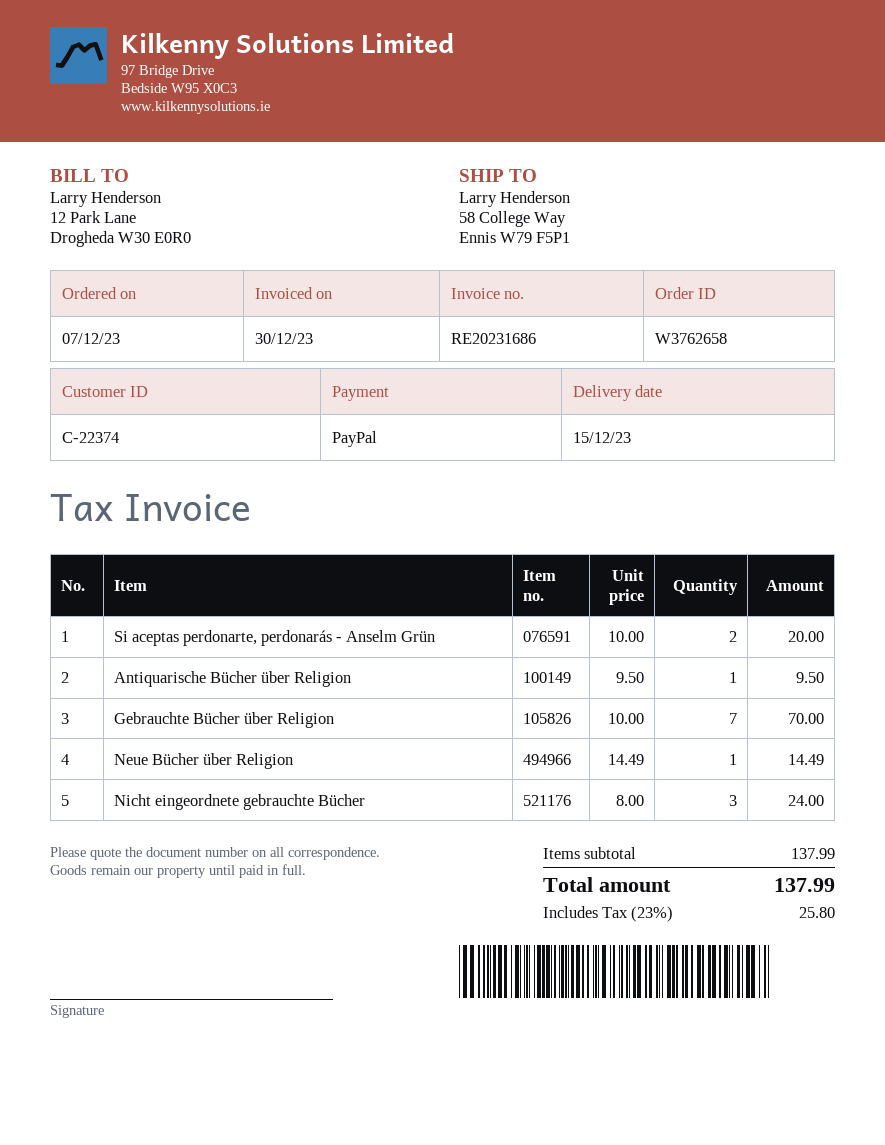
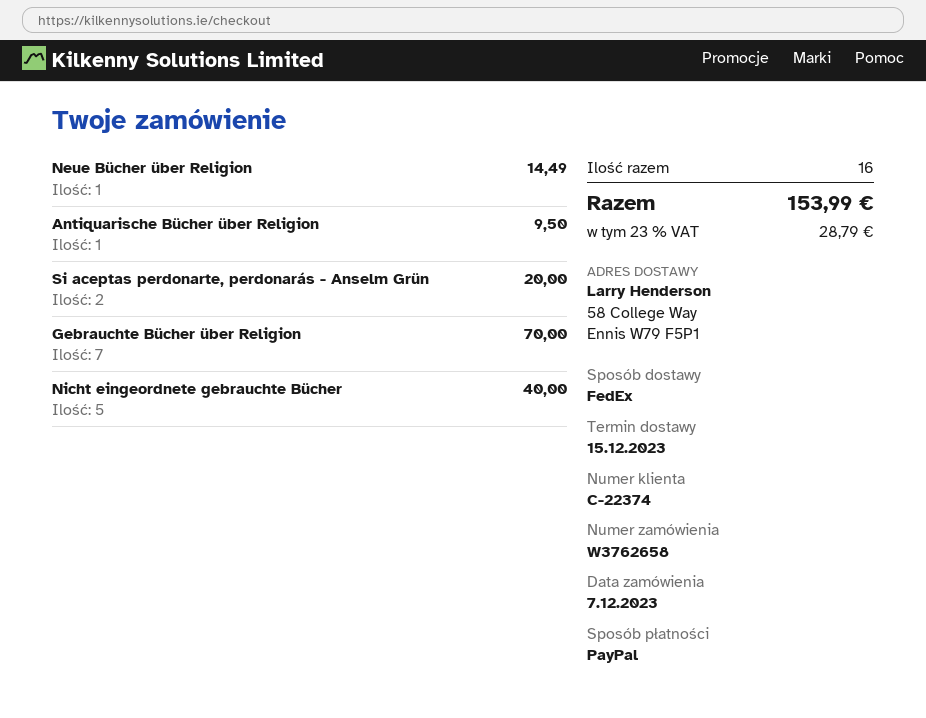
Nicht eingeordnete gebrauchte Bücher: 3 for 24.00 -> 5 for 40.00
tax: 23% = 25.80 -> 23% = 28.79
total: 137.99 -> 153.99

